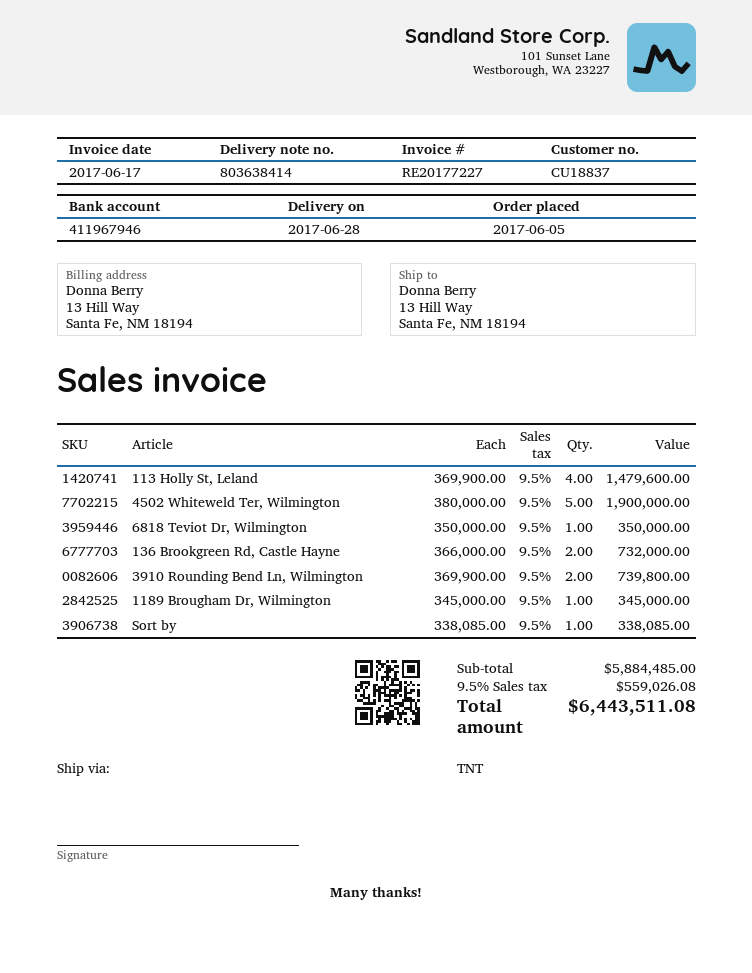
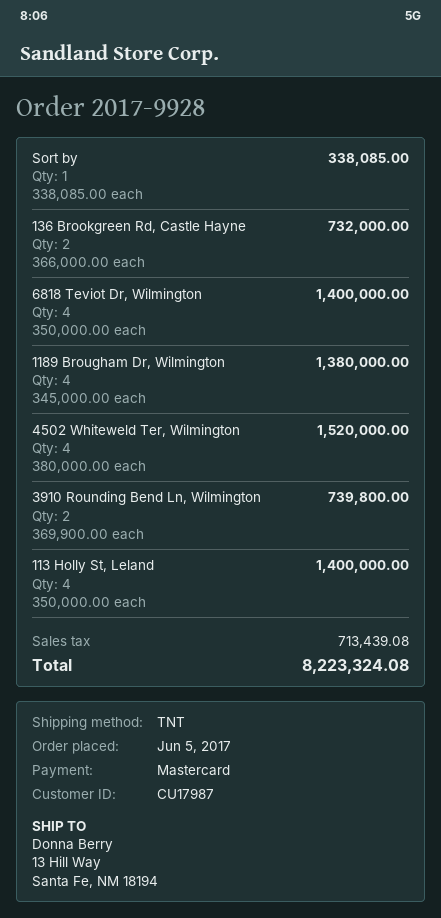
customer number: CU18837 -> CU17987
113 Holly St, Leland: 4 x 369900.00 = 1479600.00 -> 4 x 350000.00 = 1400000.00
4502 Whiteweld Ter, Wilmington: 5 x 380000.00 = 1900000.00 -> 4 x 380000.00 = 1520000.00
6818 Teviot Dr, Wilmington: 1 x 350000.00 = 350000.00 -> 4 x 350000.00 = 1400000.00
1189 Brougham Dr, Wilmington: 1 x 345000.00 = 345000.00 -> 4 x 345000.00 = 1380000.00
tax: 559026.08 -> 713439.08
total: 6443511.08 -> 8223324.08

